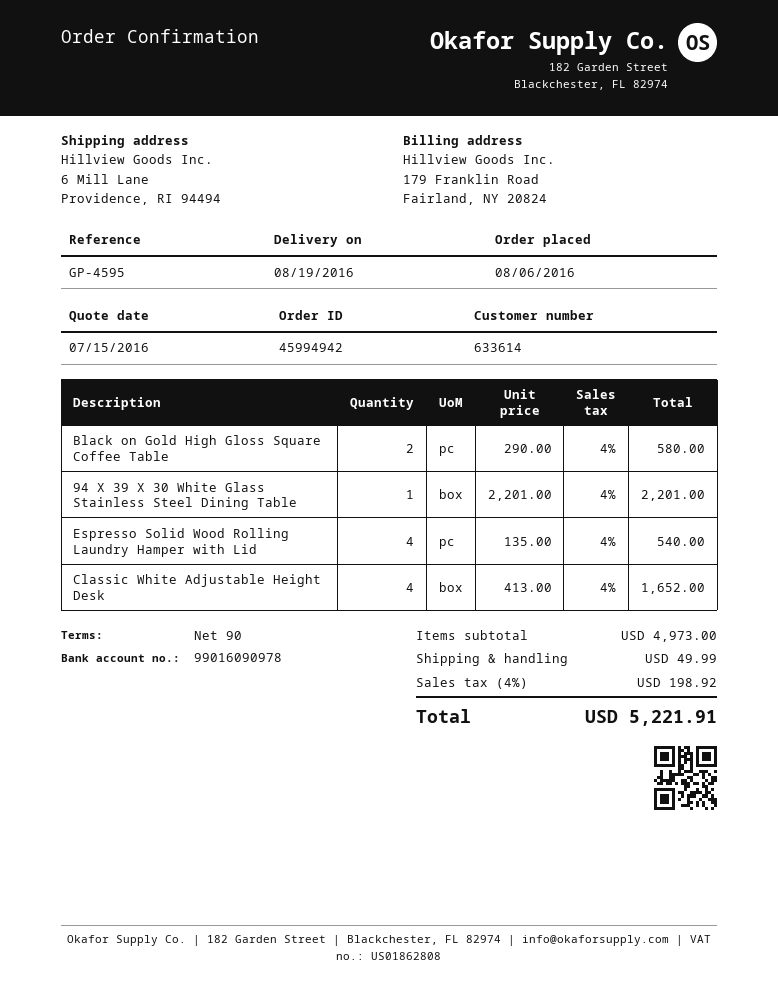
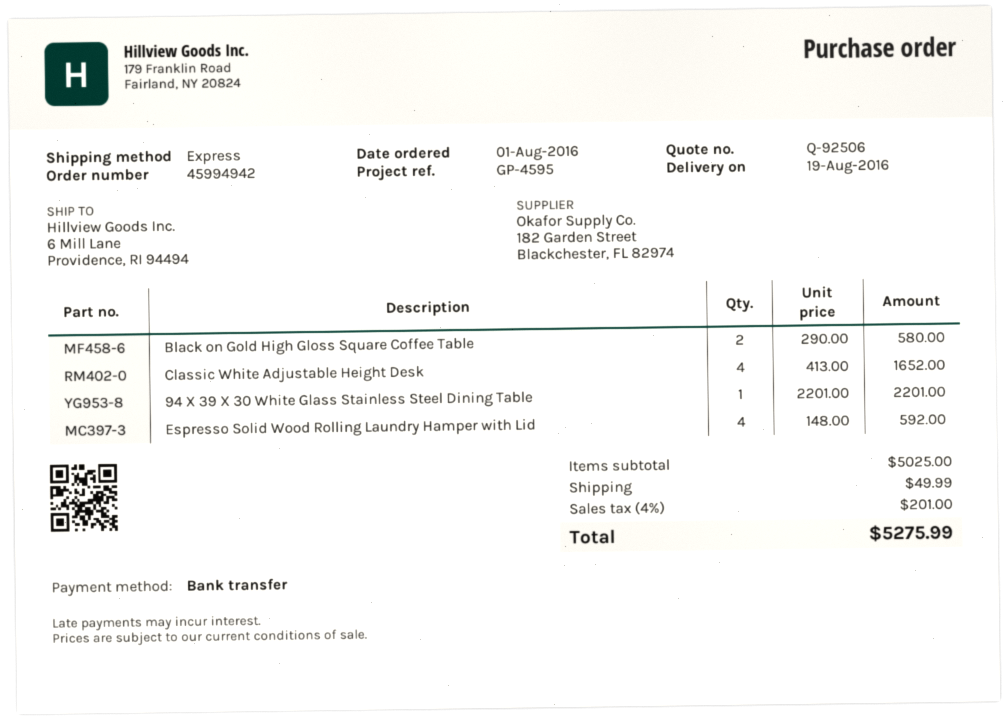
order date: 2016-08-06 -> 2016-08-01
Espresso Solid Wood Rolling Laundry Hamper with Lid: 4 x 135.00 = 540.00 -> 4 x 148.00 = 592.00
subtotal: 4973.00 -> 5025.00
tax: 4% = 198.92 -> 4% = 201.00
total: 5221.91 -> 5275.99

